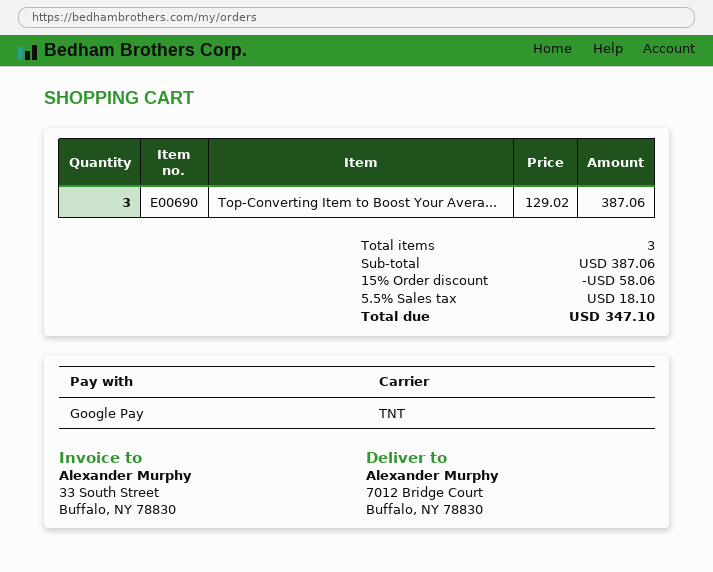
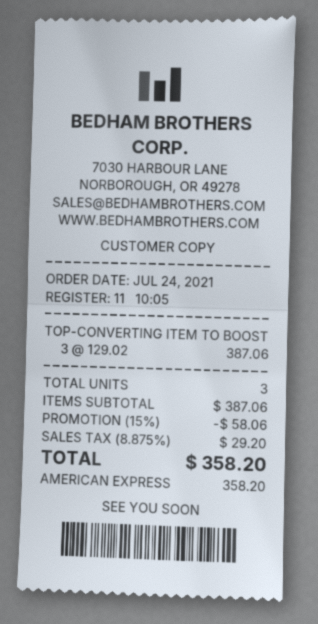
payment method: Google Pay -> American Express
tax: 5.5% = 18.10 -> 8.875% = 29.20
total: 347.10 -> 358.20

